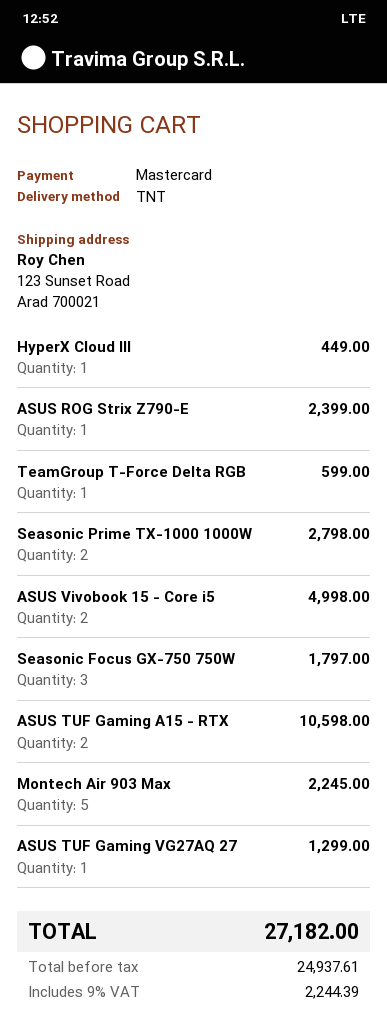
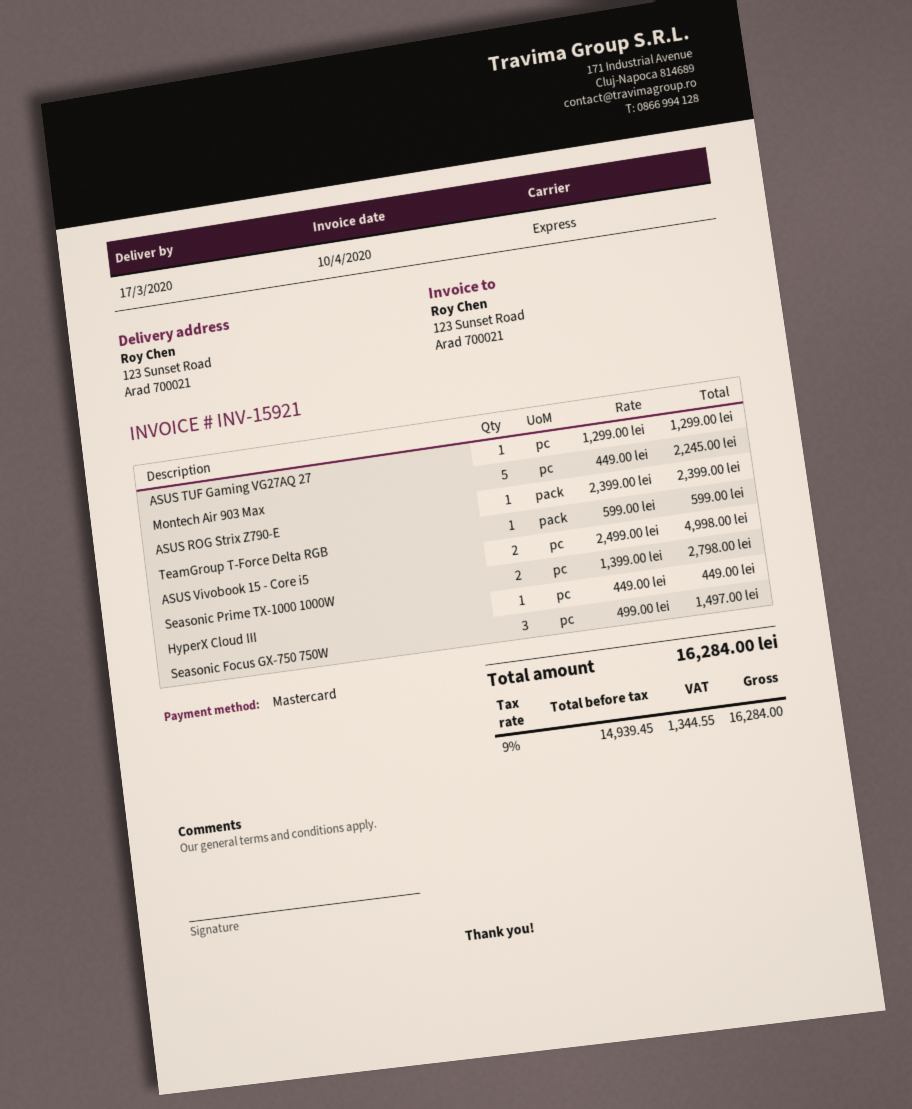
shipping method: TNT -> express
Seasonic Focus GX-750 750W: 3 for 1797.00 -> 3 for 1497.00
ASUS TUF Gaming A15 - RTX: 2 for 10598.00 -> none
net: 24937.61 -> 14939.45
tax: 9% = 2244.39 -> 9% = 1344.55
total: 27182.00 -> 16284.00

